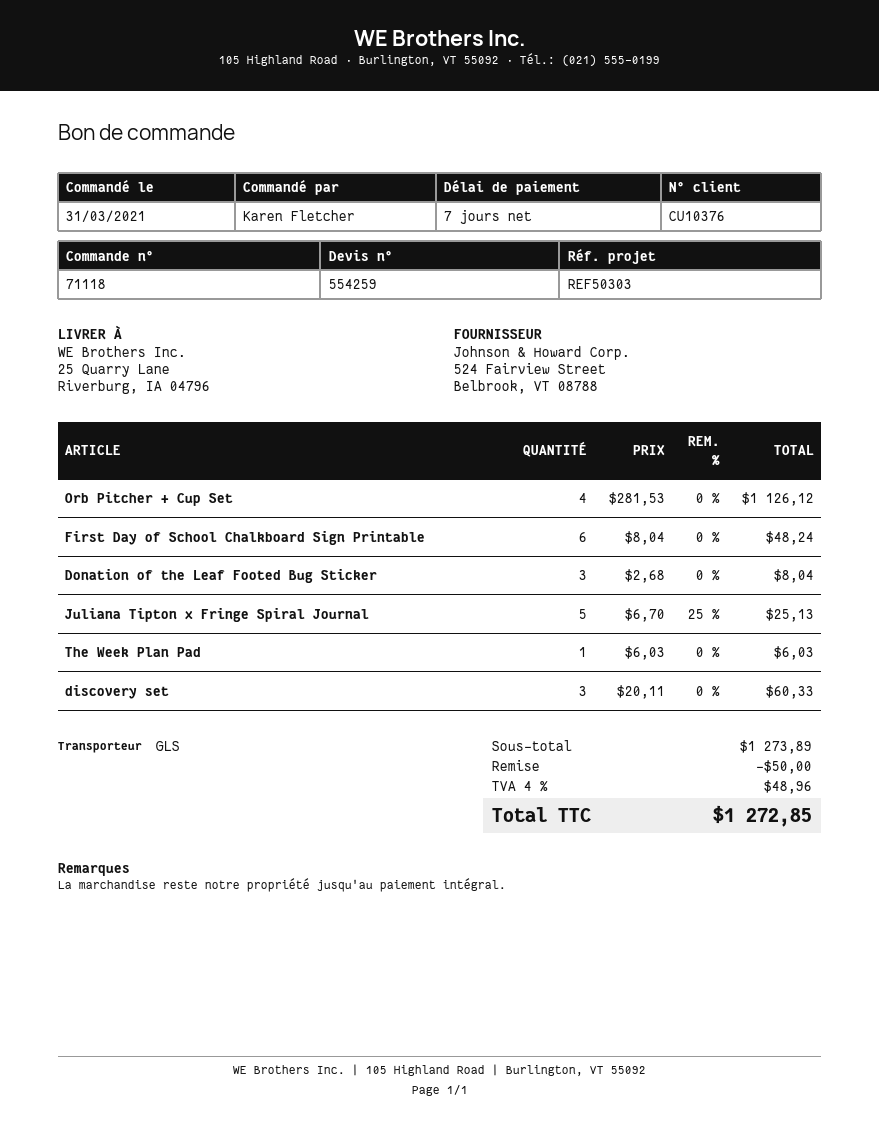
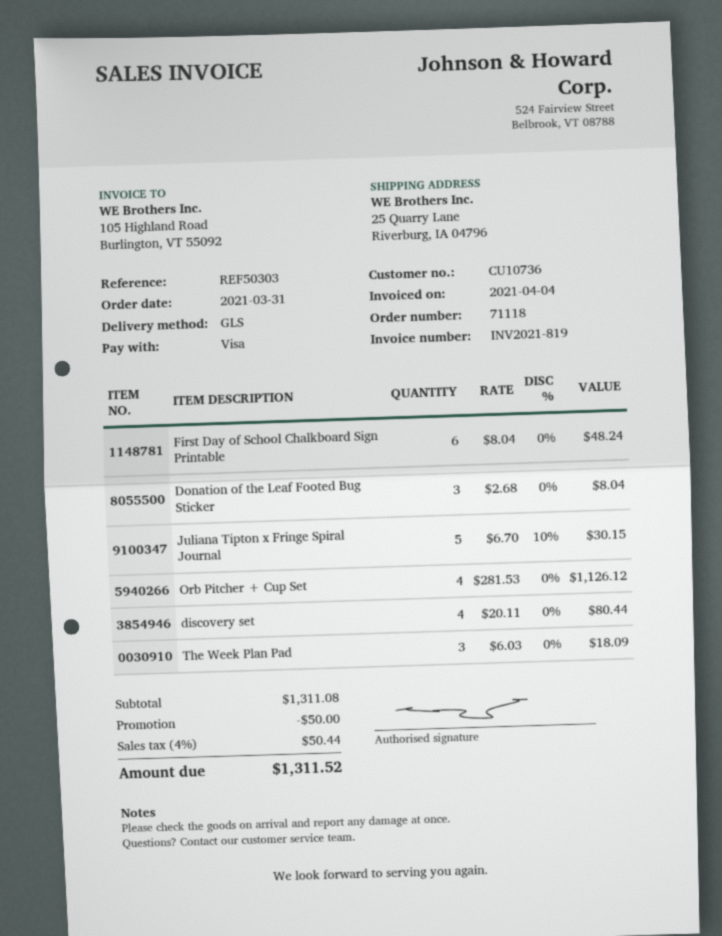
customer number: CU10376 -> CU10736
Juliana Tipton x Fringe Spiral Journal: 5 x 6.70 - 25% = 25.13 -> 5 x 6.70 - 10% = 30.15
The Week Plan Pad: 1 x 6.03 = 6.03 -> 3 x 6.03 = 18.09
discovery set: 3 x 20.11 = 60.33 -> 4 x 20.11 = 80.44
subtotal: 1273.89 -> 1311.08
tax: 4% = 48.96 -> 4% = 50.44
total: 1272.85 -> 1311.52

